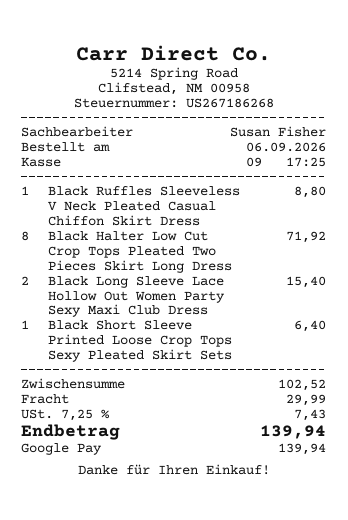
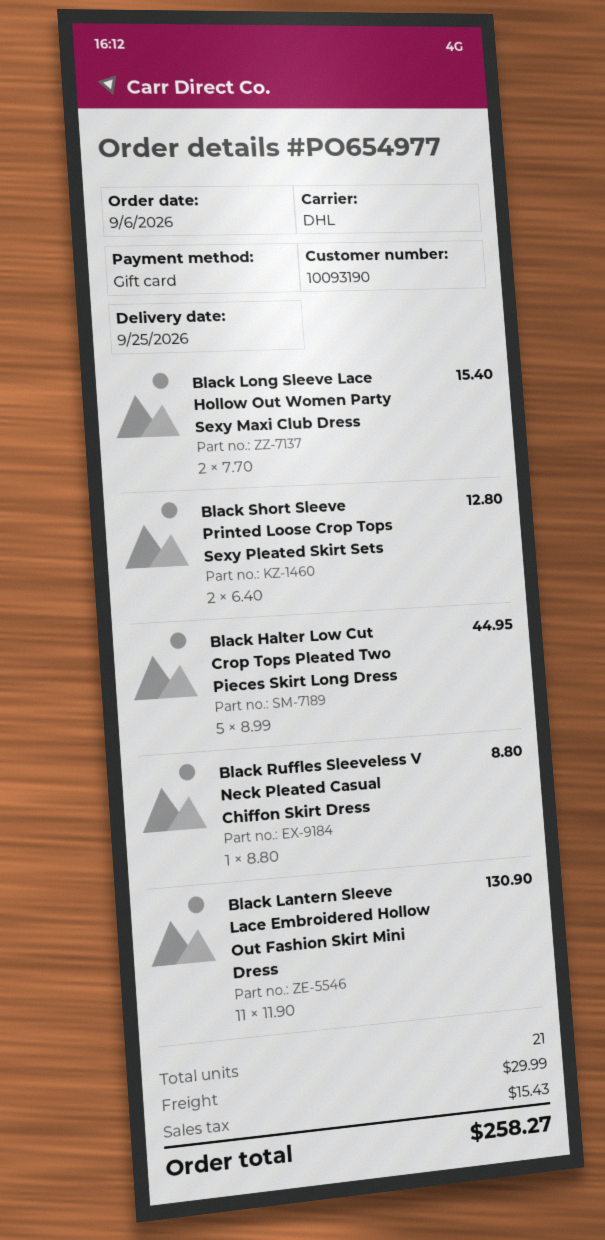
payment method: Google Pay -> gift card
Black Halter Low Cut Crop Tops Pleated Two Pieces Skirt Long Dress: 8 for 71.92 -> 5 for 44.95
Black Short Sleeve Printed Loose Crop Tops Sexy Pleated Skirt Sets: 1 for 6.40 -> 2 for 12.80
Black Lantern Sleeve Lace Embroidered Hollow Out Fashion Skirt Mini Dress: none -> 11 for 130.90
tax: 7.43 -> 15.43
total: 139.94 -> 258.27

